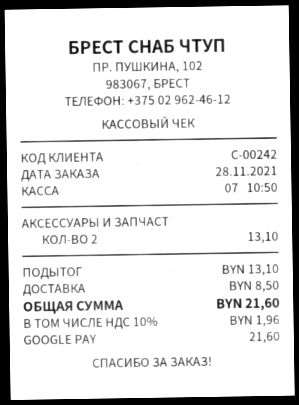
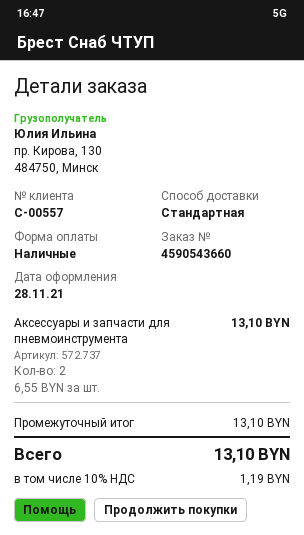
customer number: C-00242 -> C-00557
payment method: Google Pay -> cash
shipping: 8.50 -> none
tax: 10% = 1.96 -> 10% = 1.19
total: 21.60 -> 13.10

